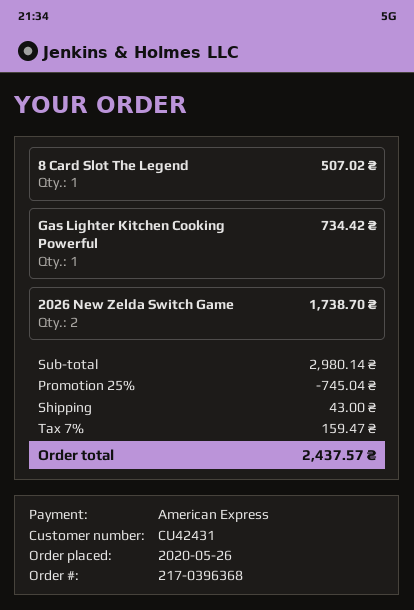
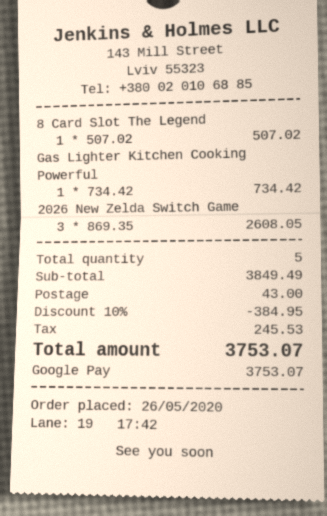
payment method: American Express -> Google Pay
2026 New Zelda Switch Game: 2 for 1738.70 -> 3 for 2608.05
subtotal: 2980.14 -> 3849.49
discount: 25% = 745.04 -> 10% = 384.95
tax: 159.47 -> 245.53
total: 2437.57 -> 3753.07

